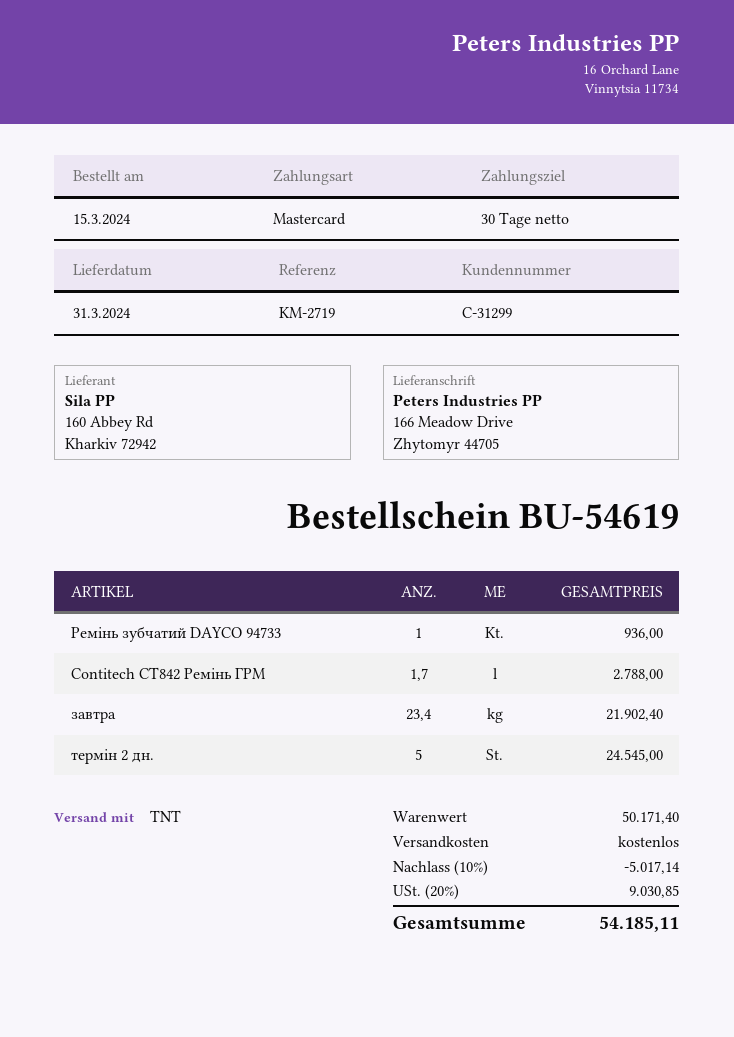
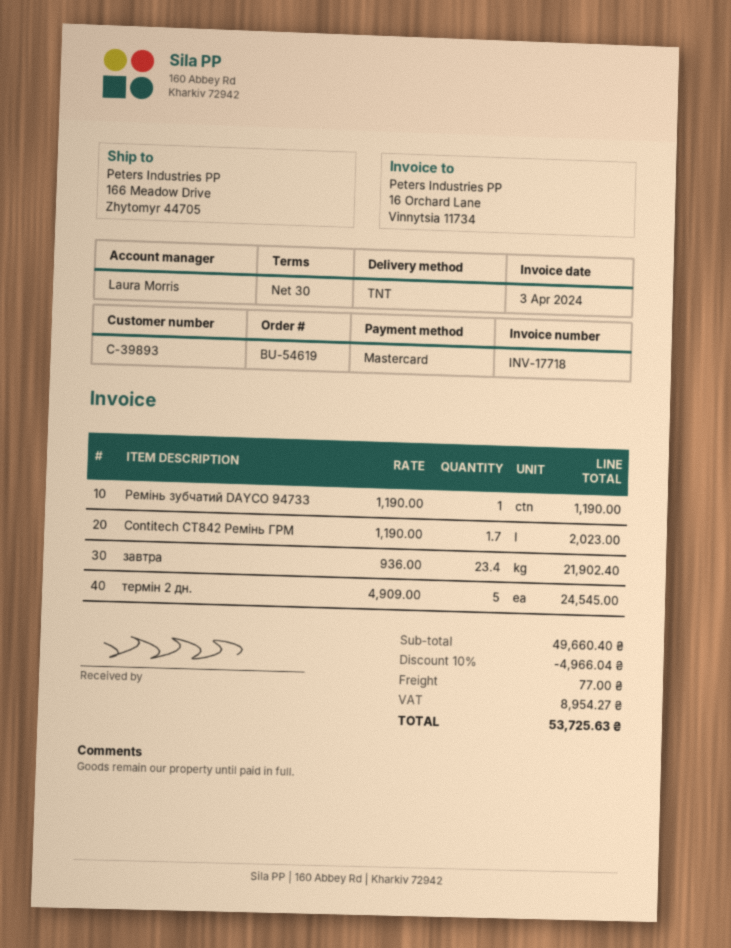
customer number: C-31299 -> C-39893
Ремінь зубчатий DAYCO 94733: 1 for 936.00 -> 1 for 1190.00
Contitech CT842 Ремінь ГРМ: 1.7 for 2788.00 -> 1.7 for 2023.00
subtotal: 50171.40 -> 49660.40
discount: 10% = 5017.14 -> 10% = 4966.04
shipping: 0.00 -> 77.00
tax: 9030.85 -> 8954.27
total: 54185.11 -> 53725.63

